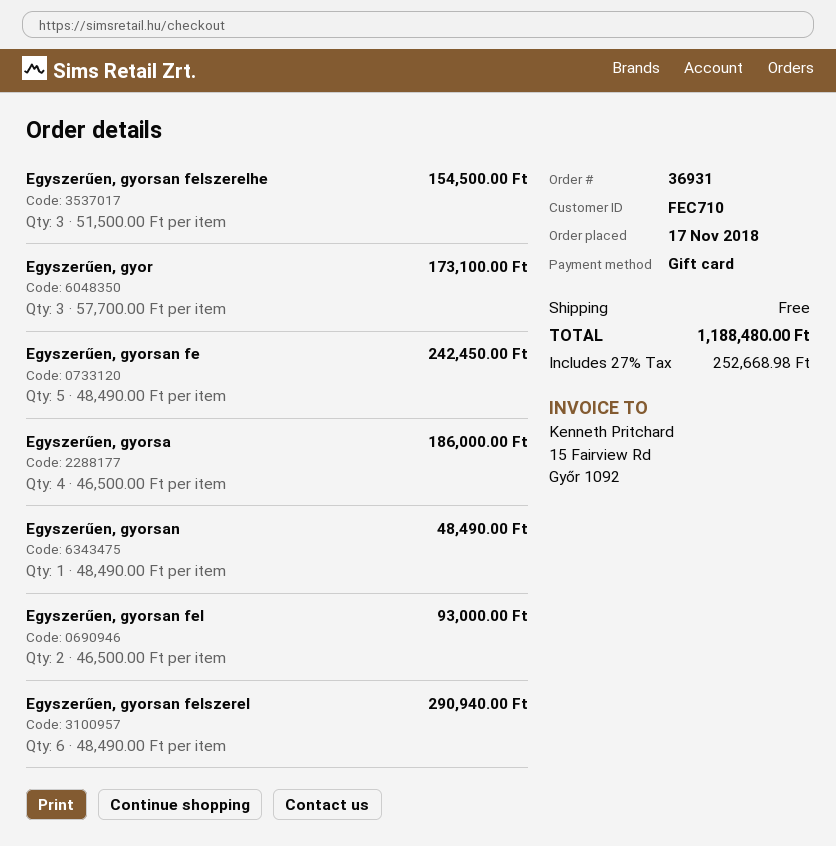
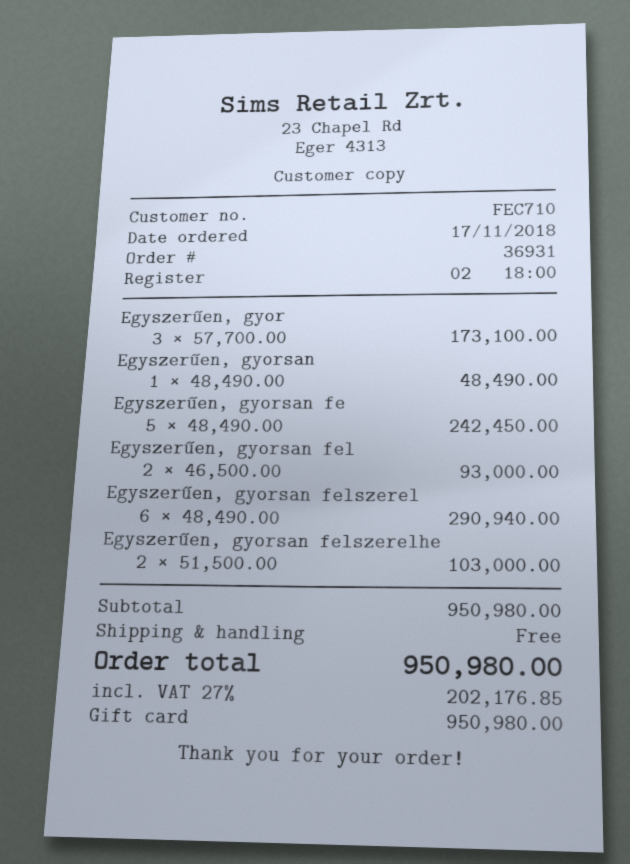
Egyszerűen, gyorsan felszerelhe: 3 x 51500.00 = 154500.00 -> 2 x 51500.00 = 103000.00
Egyszerűen, gyorsa: 4 x 46500.00 = 186000.00 -> none
tax: 27% = 252668.98 -> 27% = 202176.85
total: 1188480.00 -> 950980.00

